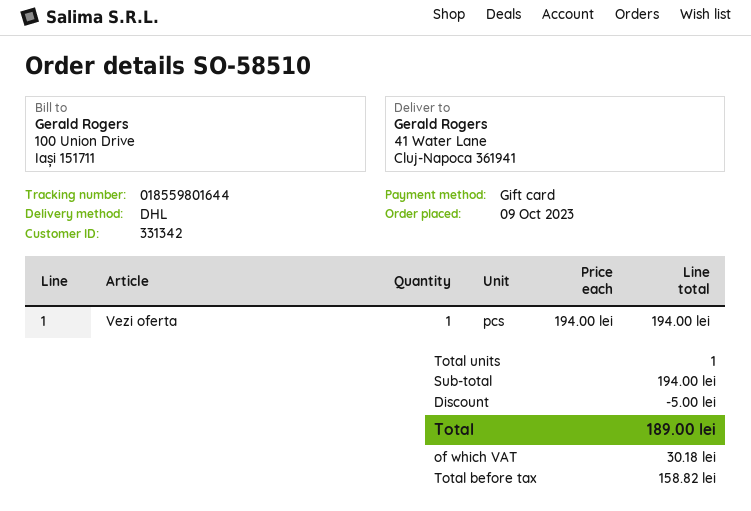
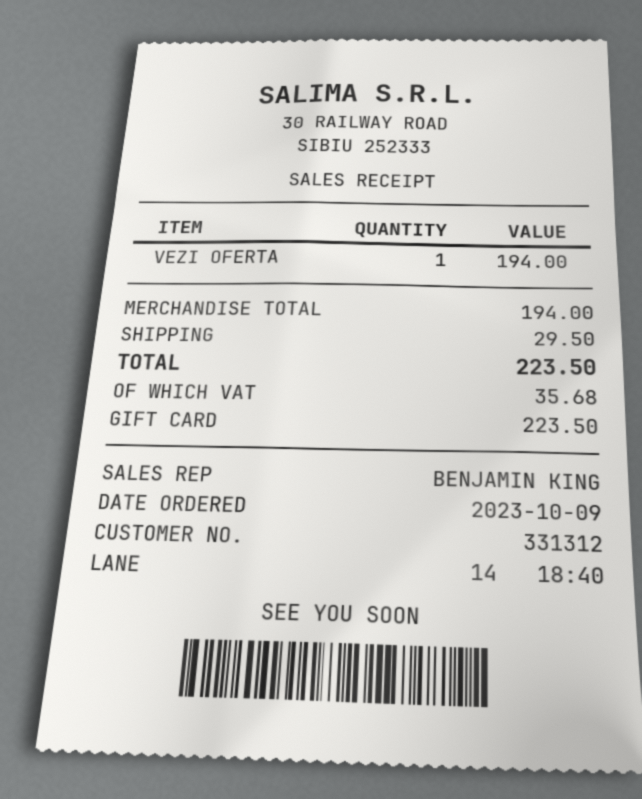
customer number: 331342 -> 331312
discount: 5.00 -> none
shipping: none -> 29.50
tax: 30.18 -> 35.68
total: 189.00 -> 223.50

